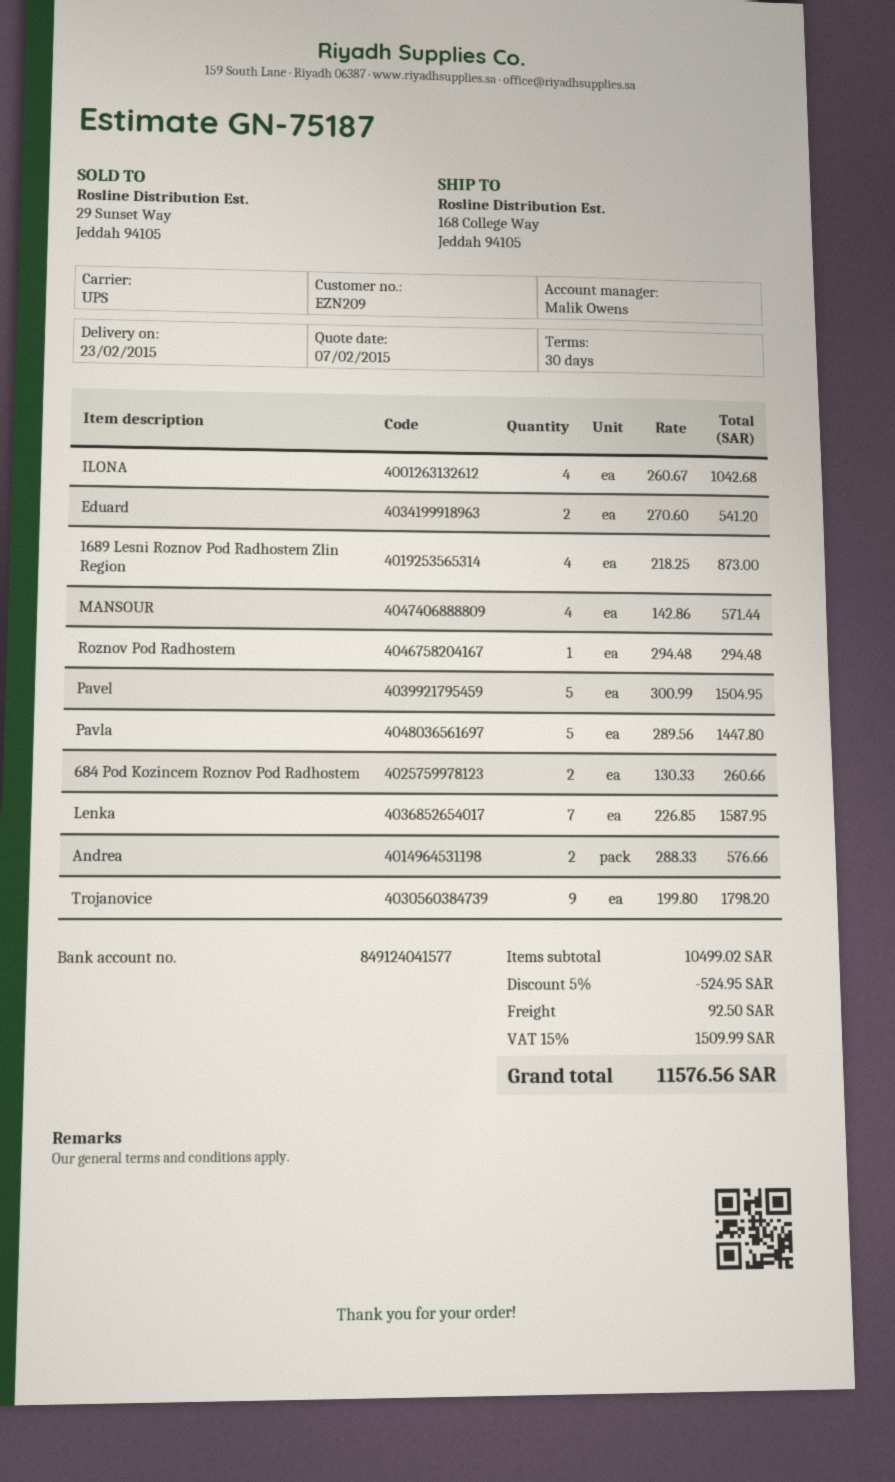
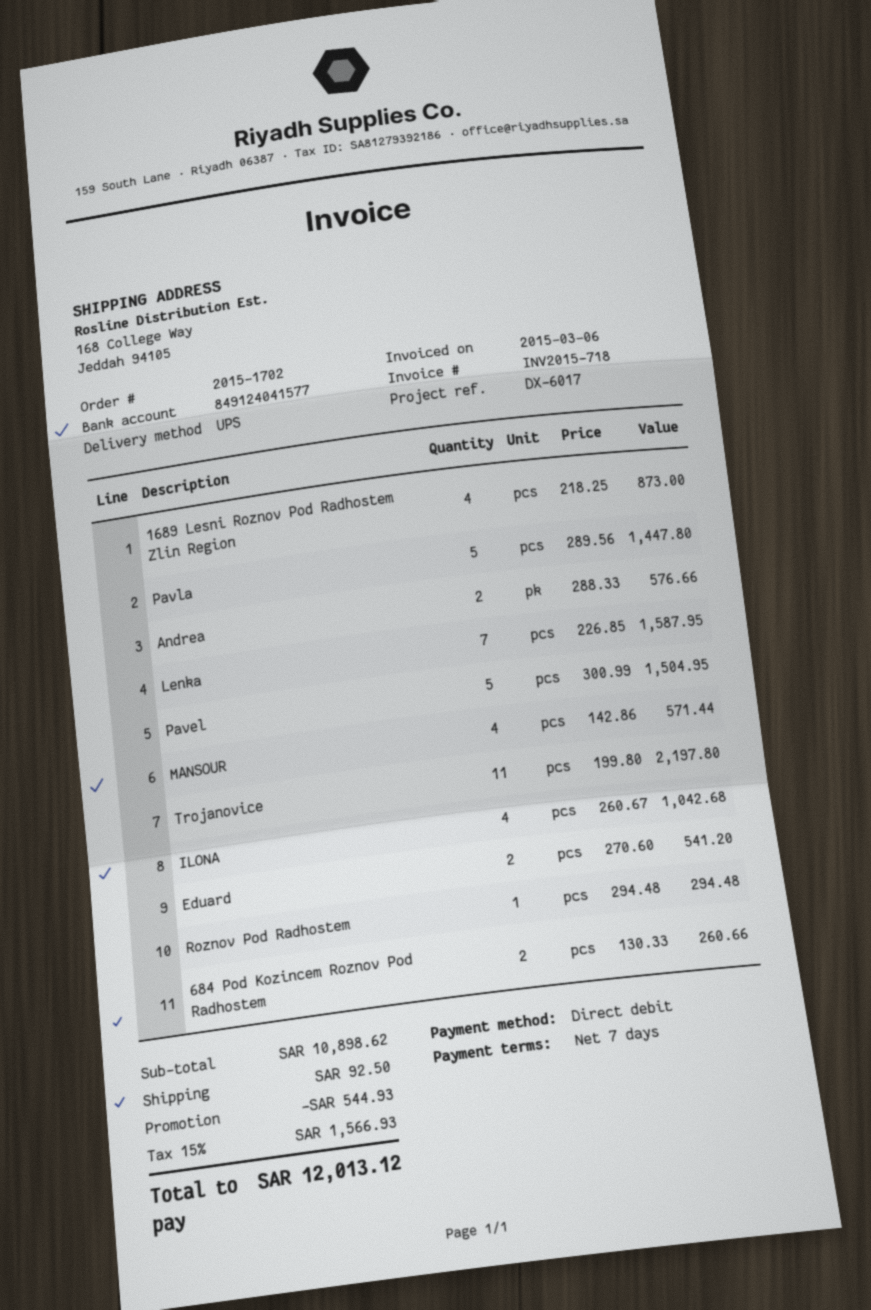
payment terms: 30 days -> 7 days
Trojanovice: 9 x 199.80 = 1798.20 -> 11 x 199.80 = 2197.80
subtotal: 10499.02 -> 10898.62
discount: 524.95 -> 544.93
tax: 15% = 1509.99 -> 15% = 1566.93
total: 11576.56 -> 12013.12

